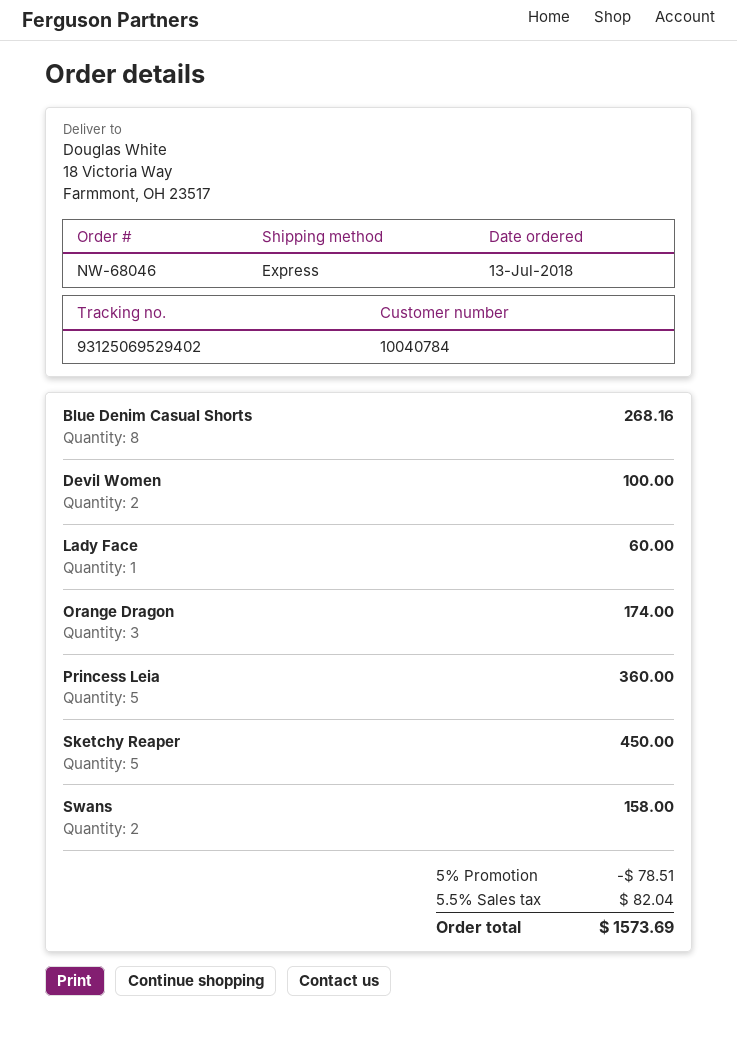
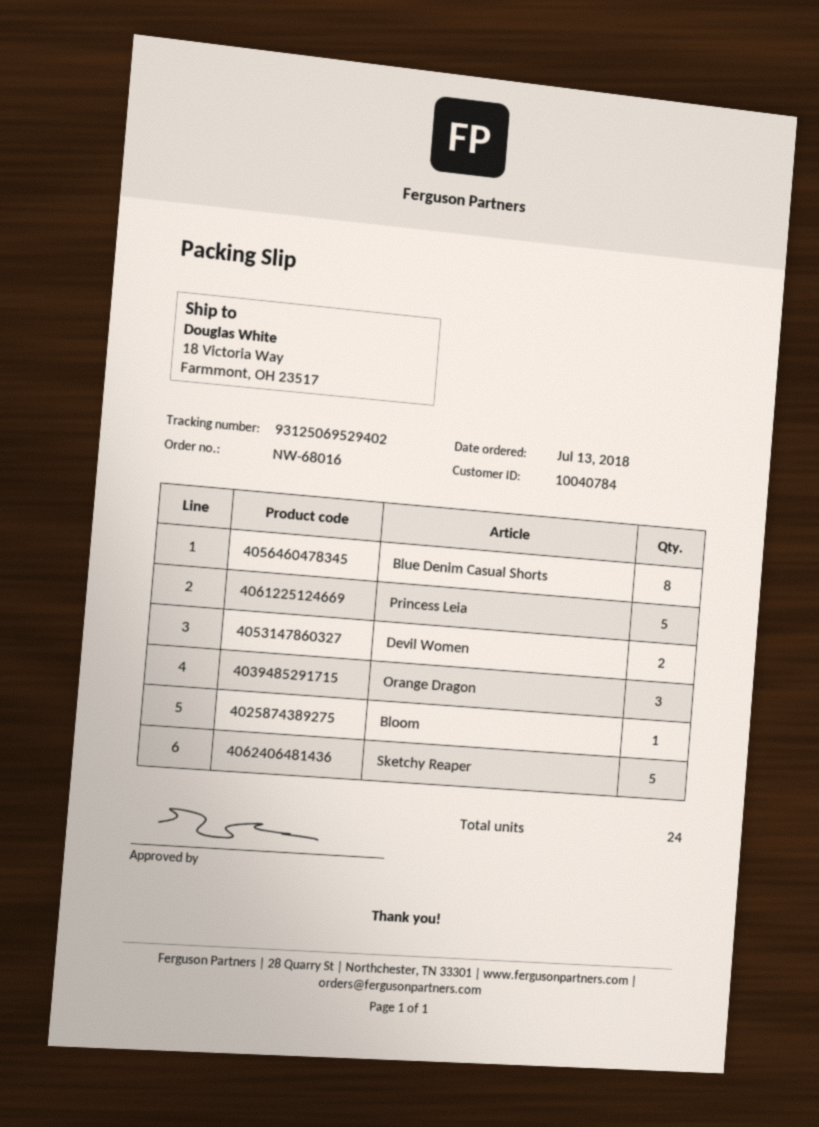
order number: NW-68046 -> NW-68016
Lady Face: 1 -> none
Swans: 2 -> none
Bloom: none -> 1

